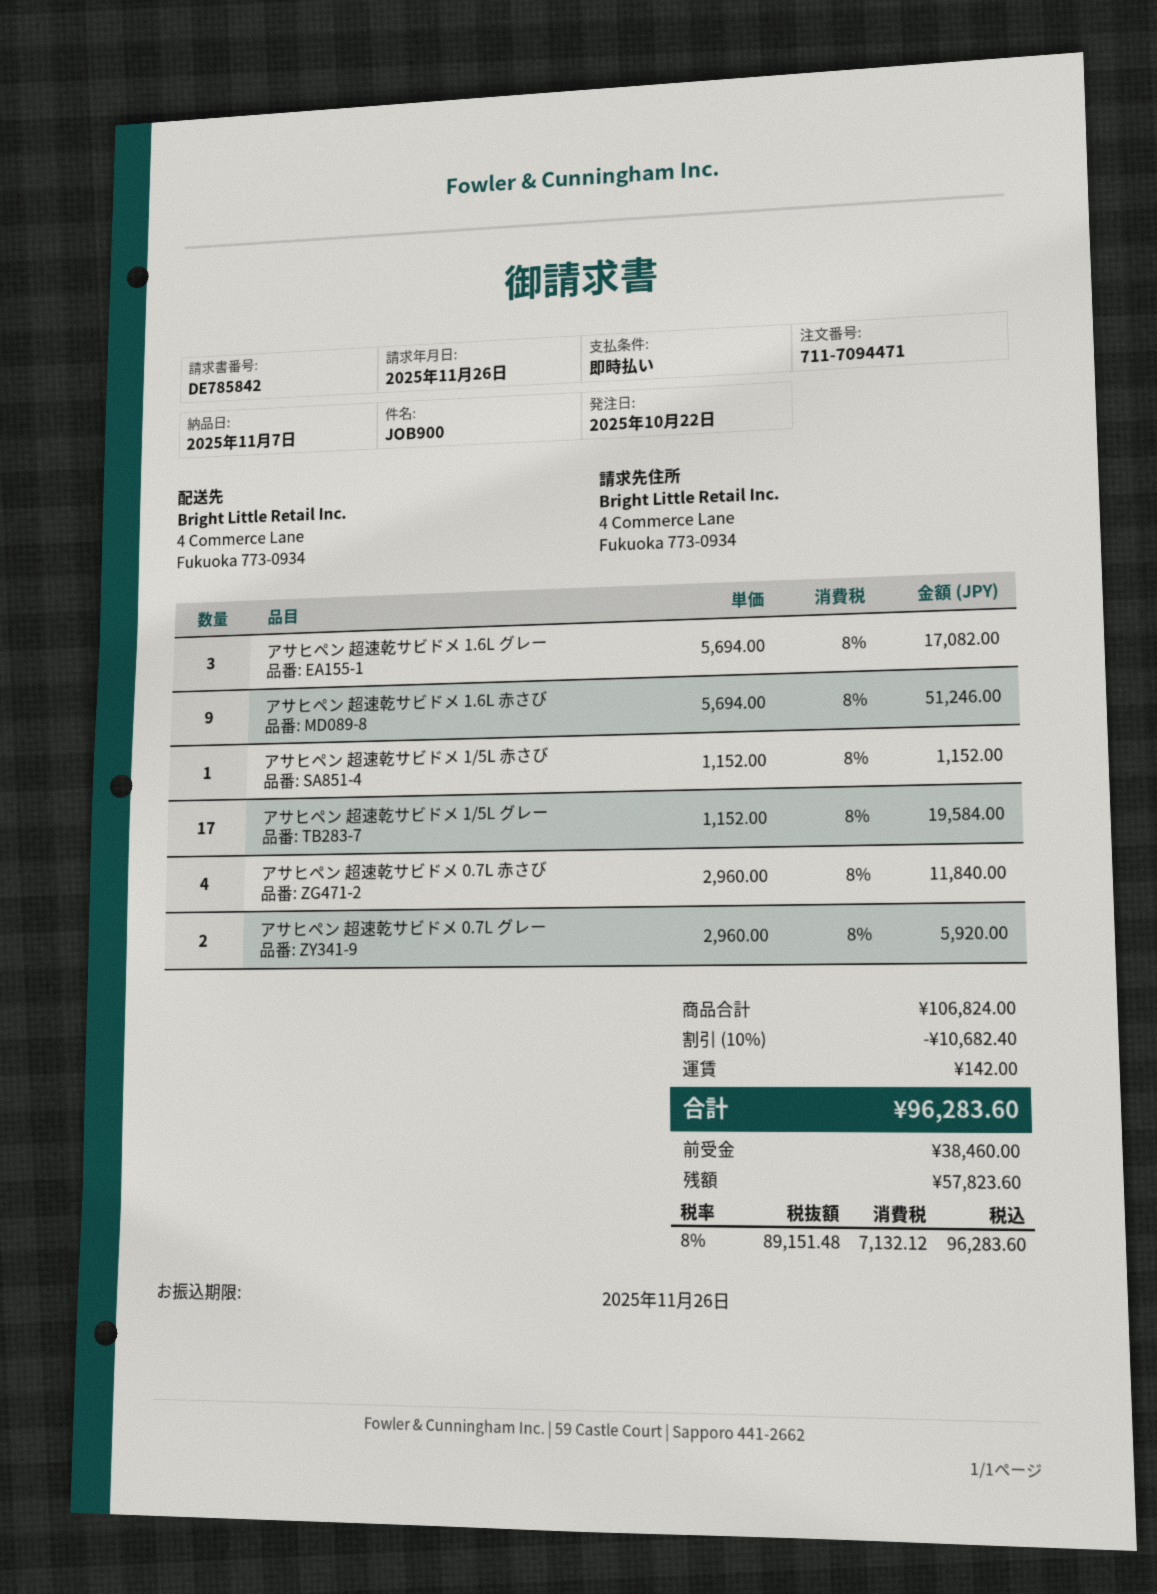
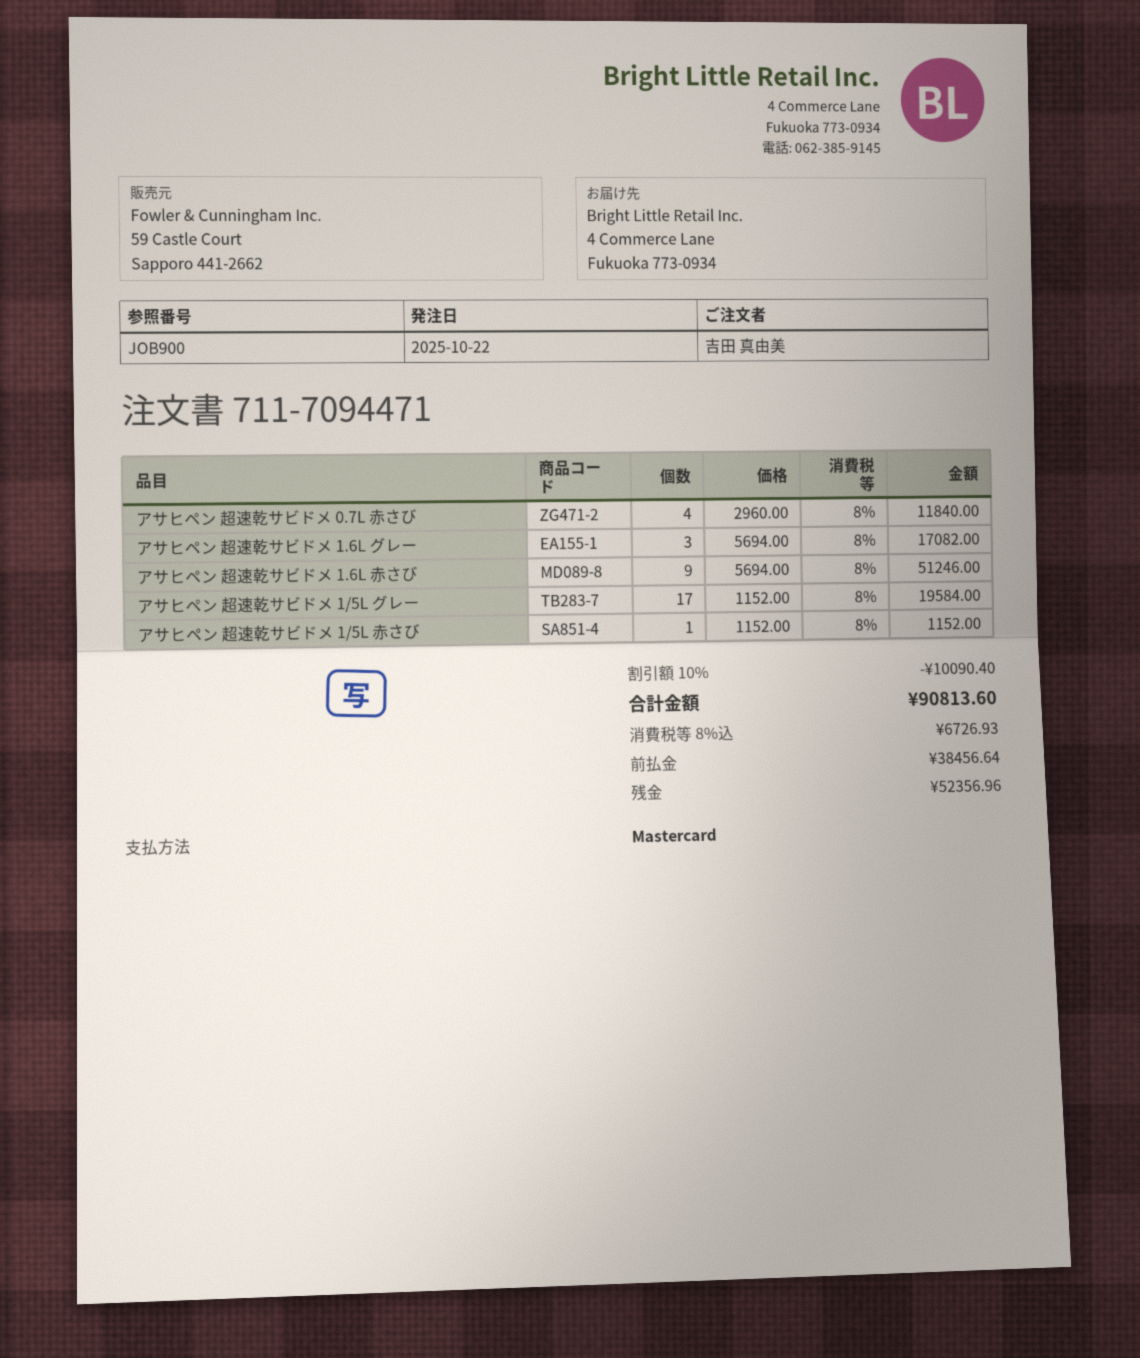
アサヒペン 超速乾サビドメ 0.7L グレー: 2 x 2960.00 = 5920.00 -> none
discount: 10% = 10682.40 -> 10% = 10090.40
shipping: 142.00 -> none
tax: 8% = 7132.12 -> 8% = 6726.93
total: 96283.60 -> 90813.60
deposit: 38460.00 -> 38456.64
balance: 57823.60 -> 52356.96

